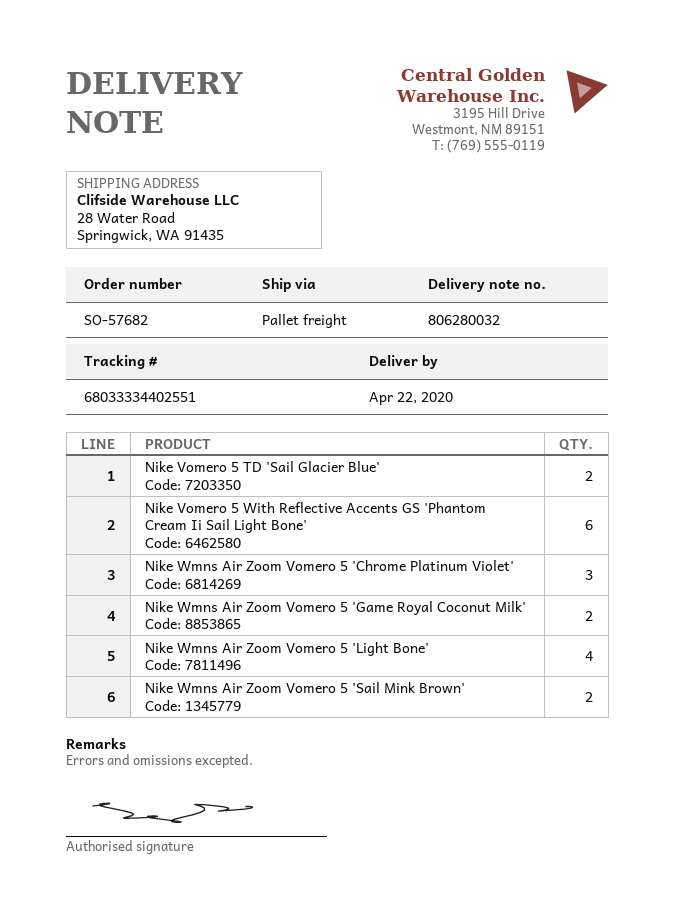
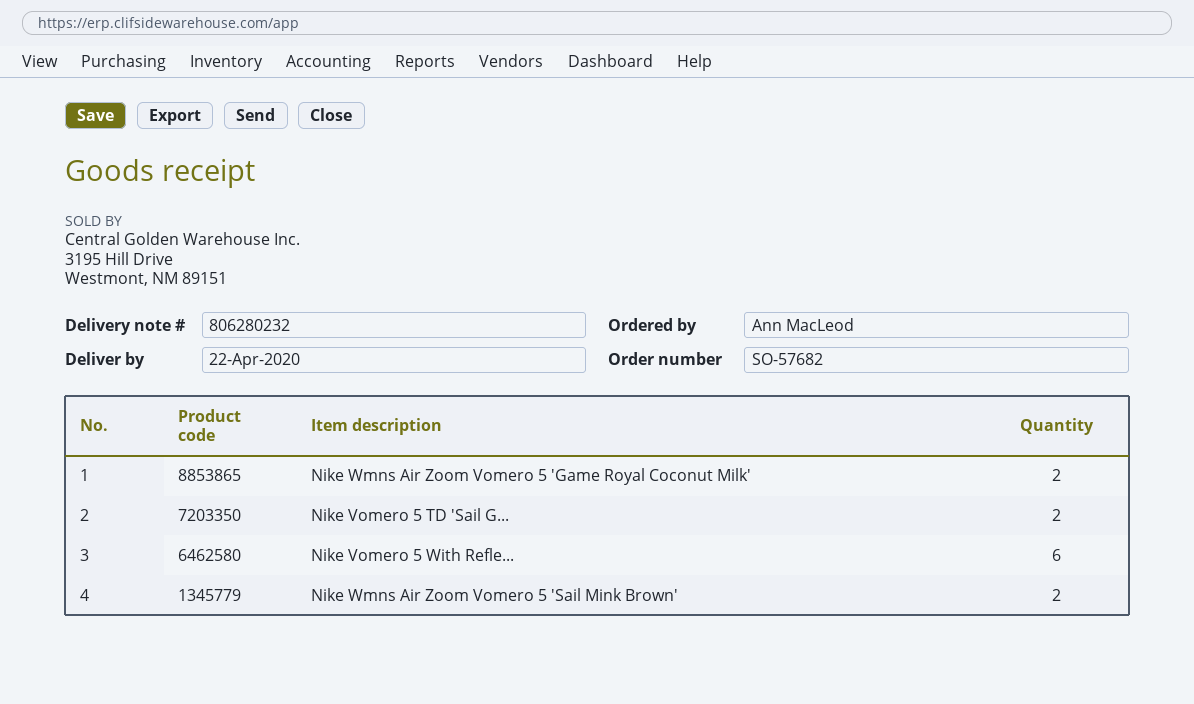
delivery note number: 806280032 -> 806280232
Nike Wmns Air Zoom Vomero 5 'Chrome Platinum Violet': 3 -> none
Nike Wmns Air Zoom Vomero 5 'Light Bone': 4 -> none

